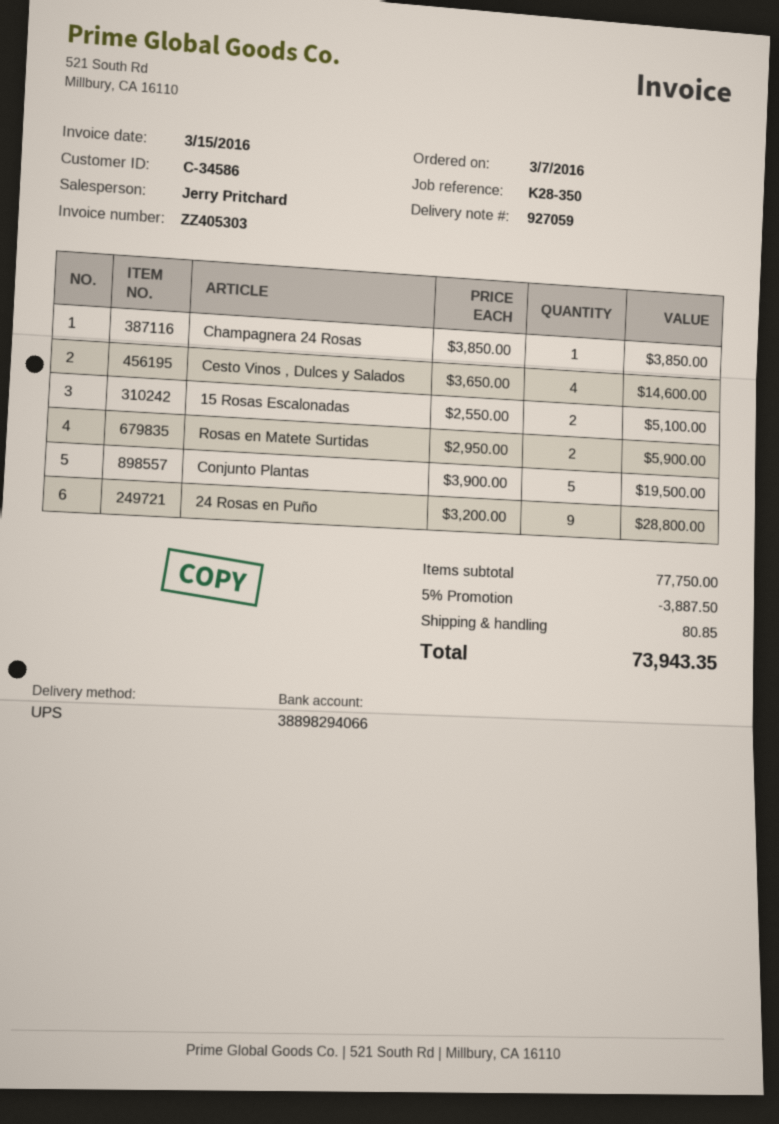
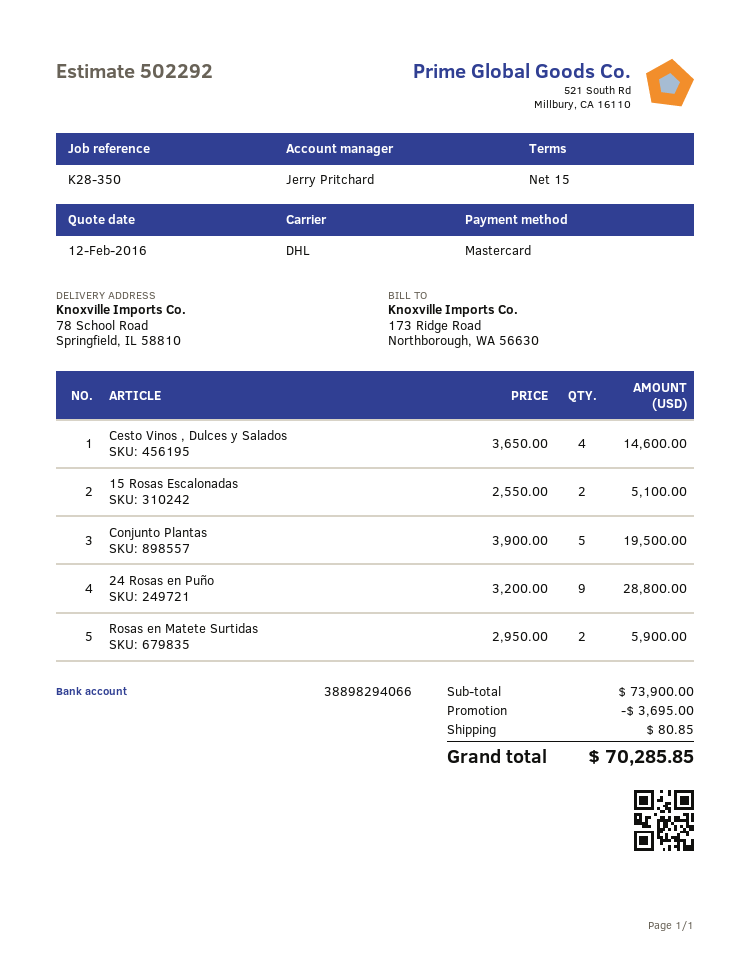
shipping method: UPS -> DHL
Champagnera 24 Rosas: 1 x 3850.00 = 3850.00 -> none
subtotal: 77750.00 -> 73900.00
discount: 3887.50 -> 3695.00
total: 73943.35 -> 70285.85

